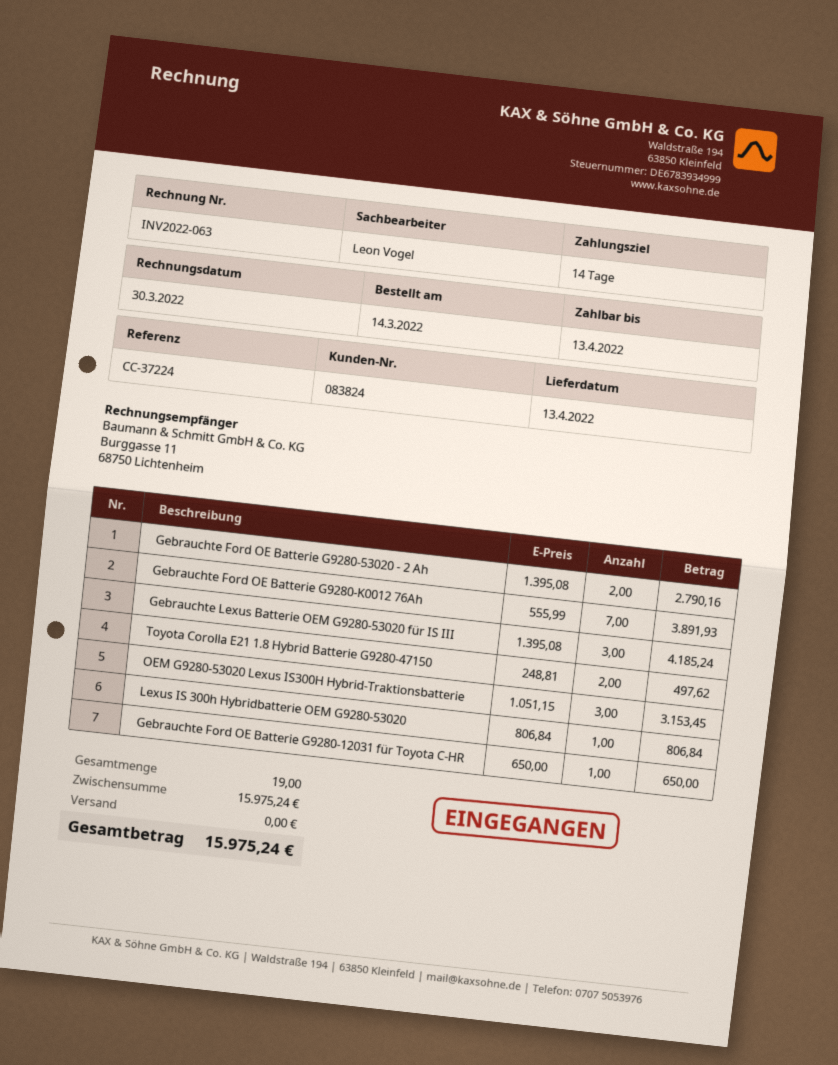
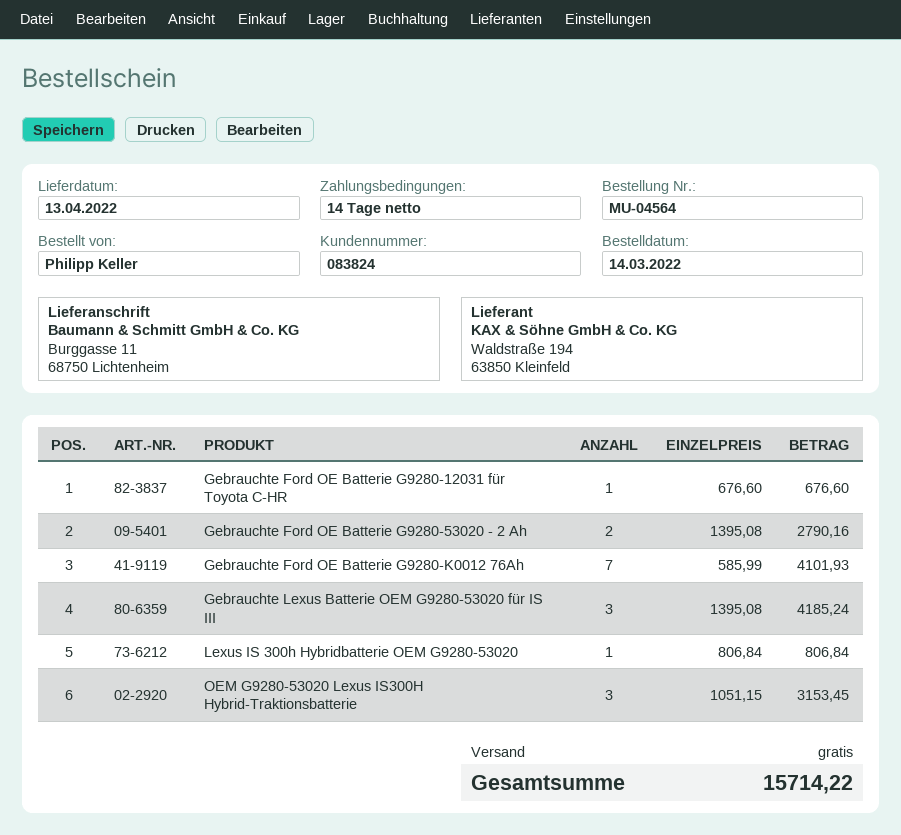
Gebrauchte Ford OE Batterie G9280-K0012 76Ah: 7 x 555.99 = 3891.93 -> 7 x 585.99 = 4101.93
Toyota Corolla E21 1.8 Hybrid Batterie G9280-47150: 2 x 248.81 = 497.62 -> none
Gebrauchte Ford OE Batterie G9280-12031 für Toyota C-HR: 1 x 650.00 = 650.00 -> 1 x 676.60 = 676.60
total: 15975.24 -> 15714.22

